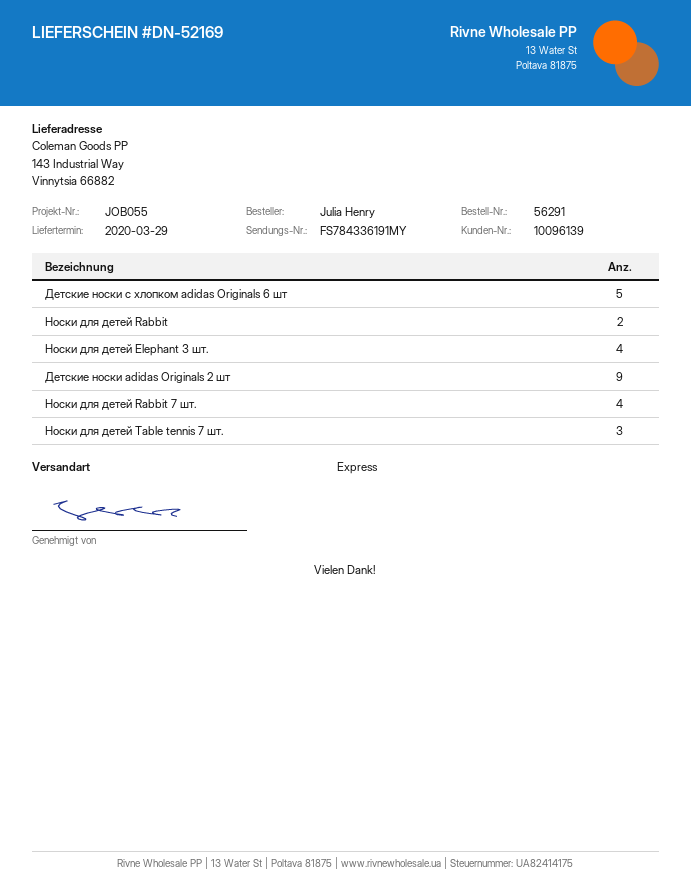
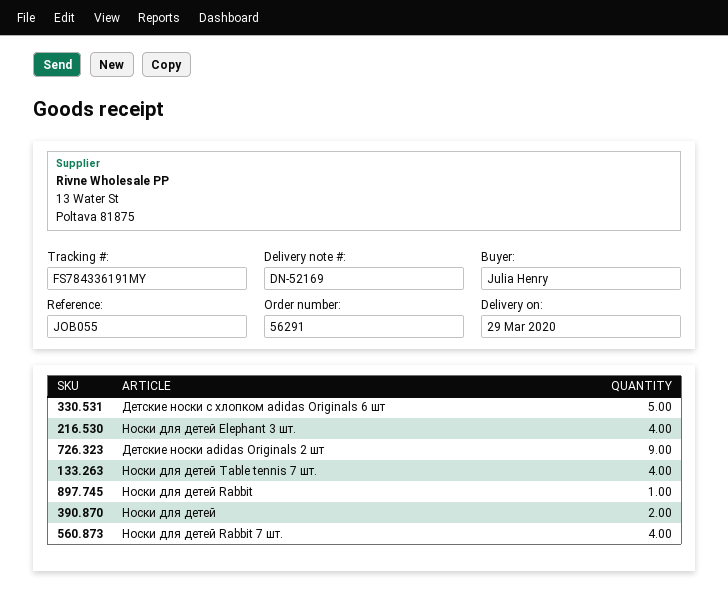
Носки для детей Rabbit: 2 -> 1
Носки для детей Table tennis 7 шт.: 3 -> 4
Носки для детей: none -> 2

